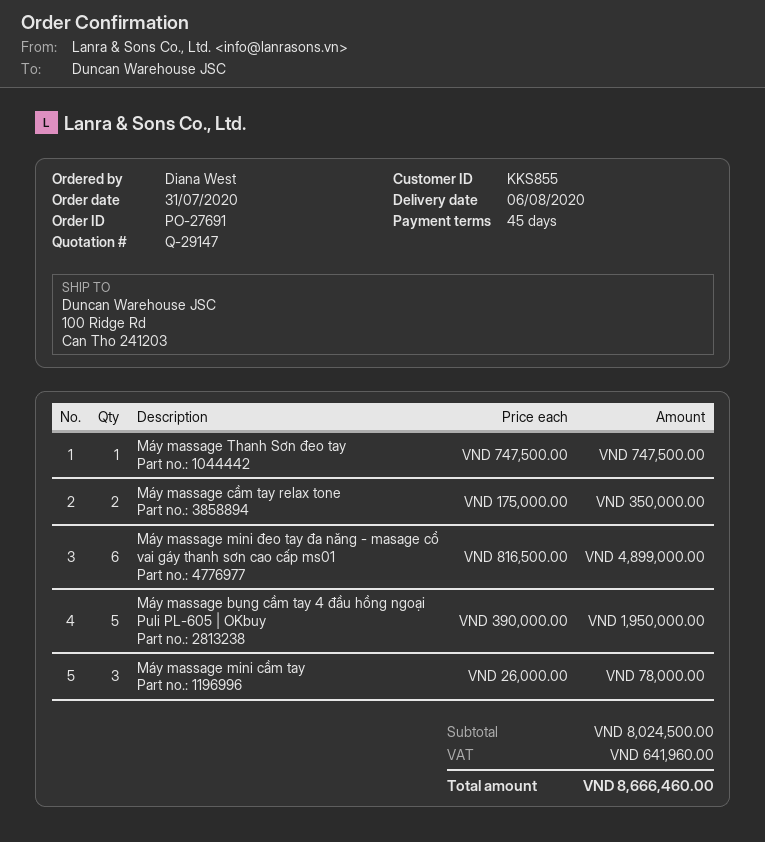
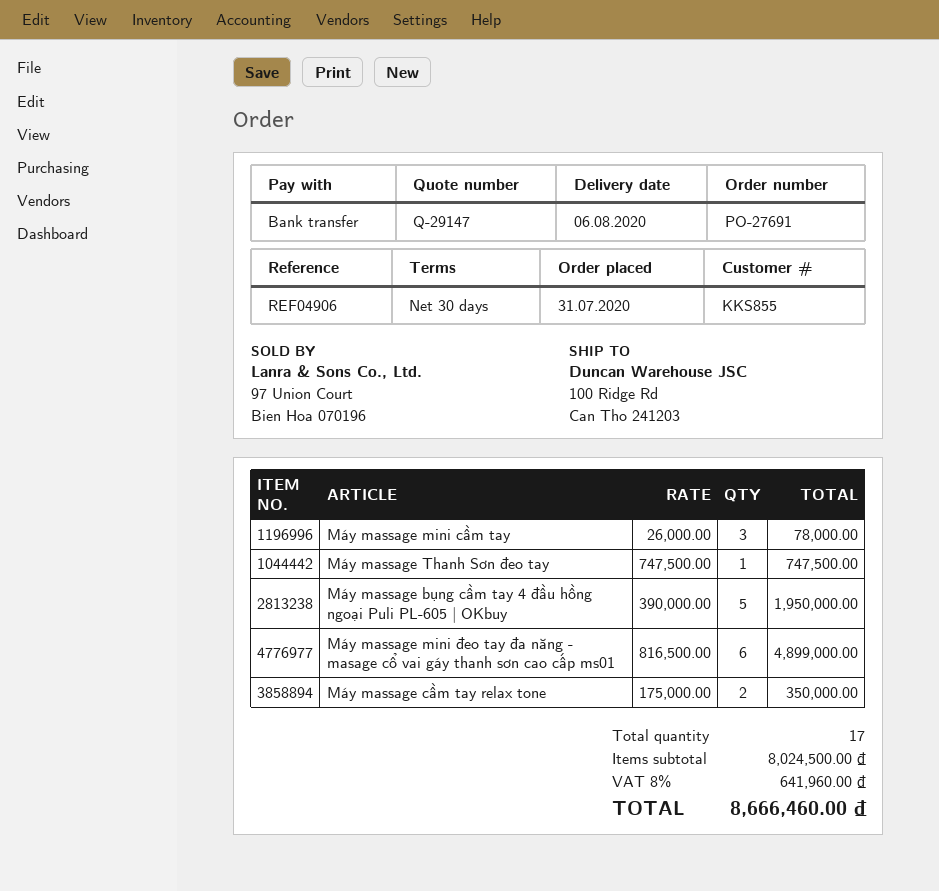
payment terms: 45 days -> 30 days

